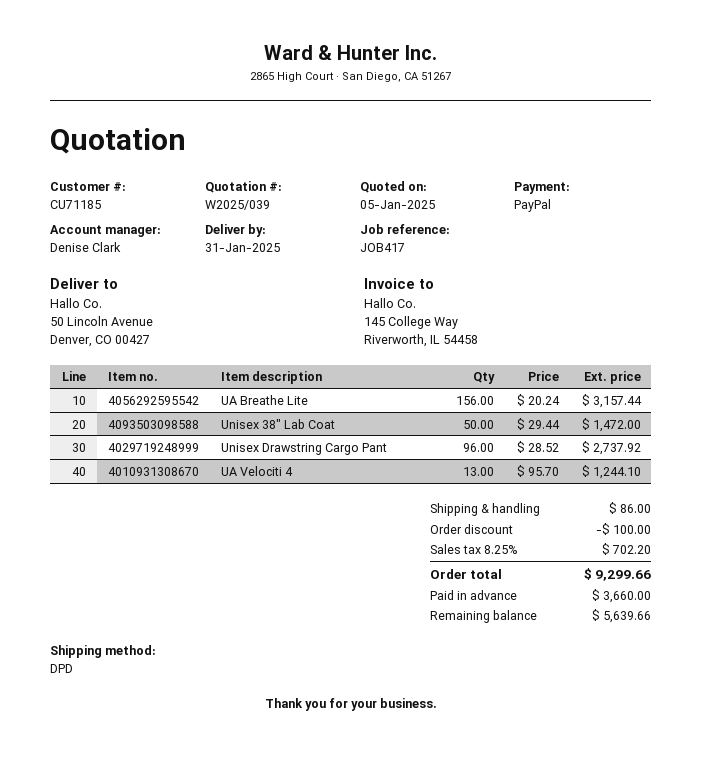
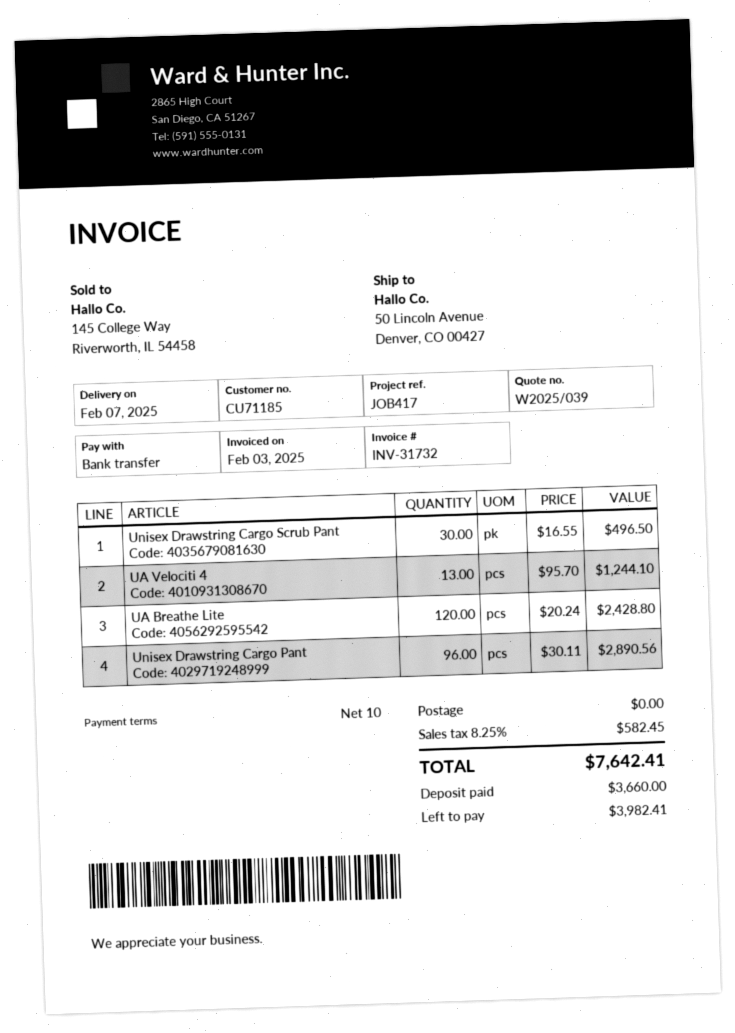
delivery date: 2025-01-31 -> 2025-02-07
payment method: PayPal -> bank transfer
UA Breathe Lite: 156 x 20.24 = 3157.44 -> 120 x 20.24 = 2428.80
Unisex 38" Lab Coat: 50 x 29.44 = 1472.00 -> none
Unisex Drawstring Cargo Pant: 96 x 28.52 = 2737.92 -> 96 x 30.11 = 2890.56
Unisex Drawstring Cargo Scrub Pant: none -> 30 x 16.55 = 496.50
discount: 100.00 -> none
shipping: 86.00 -> 0.00
tax: 8.25% = 702.20 -> 8.25% = 582.45
total: 9299.66 -> 7642.41
balance: 5639.66 -> 3982.41

